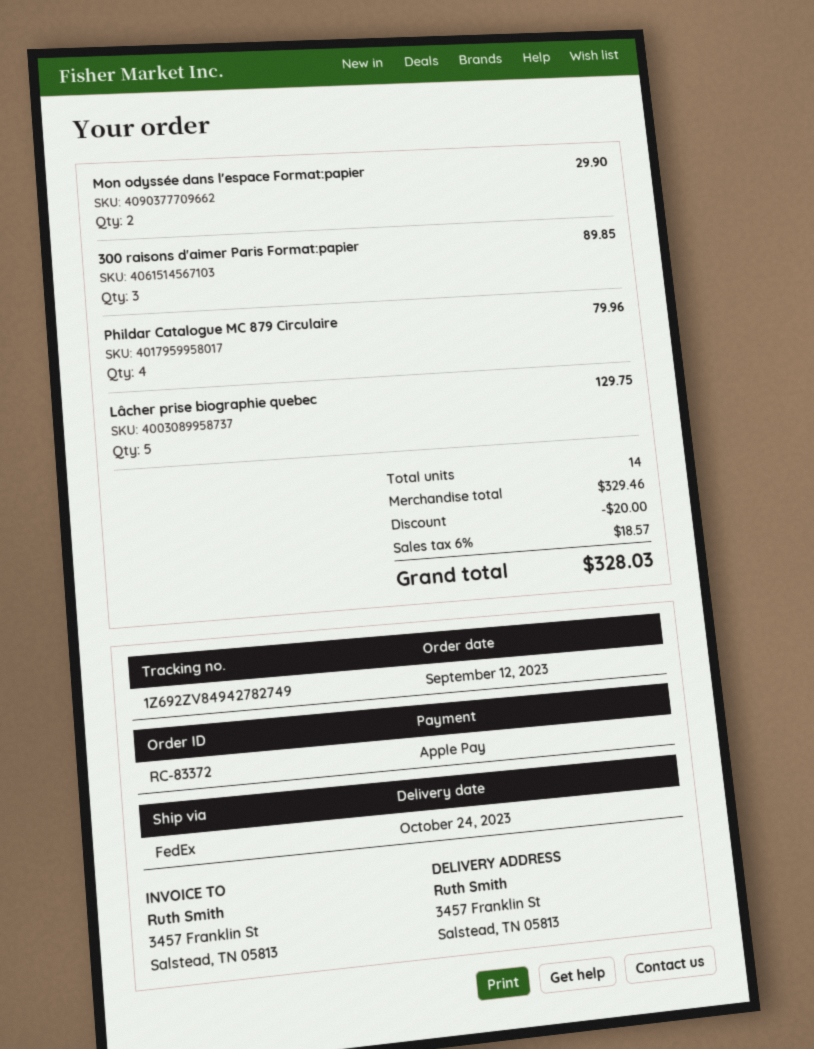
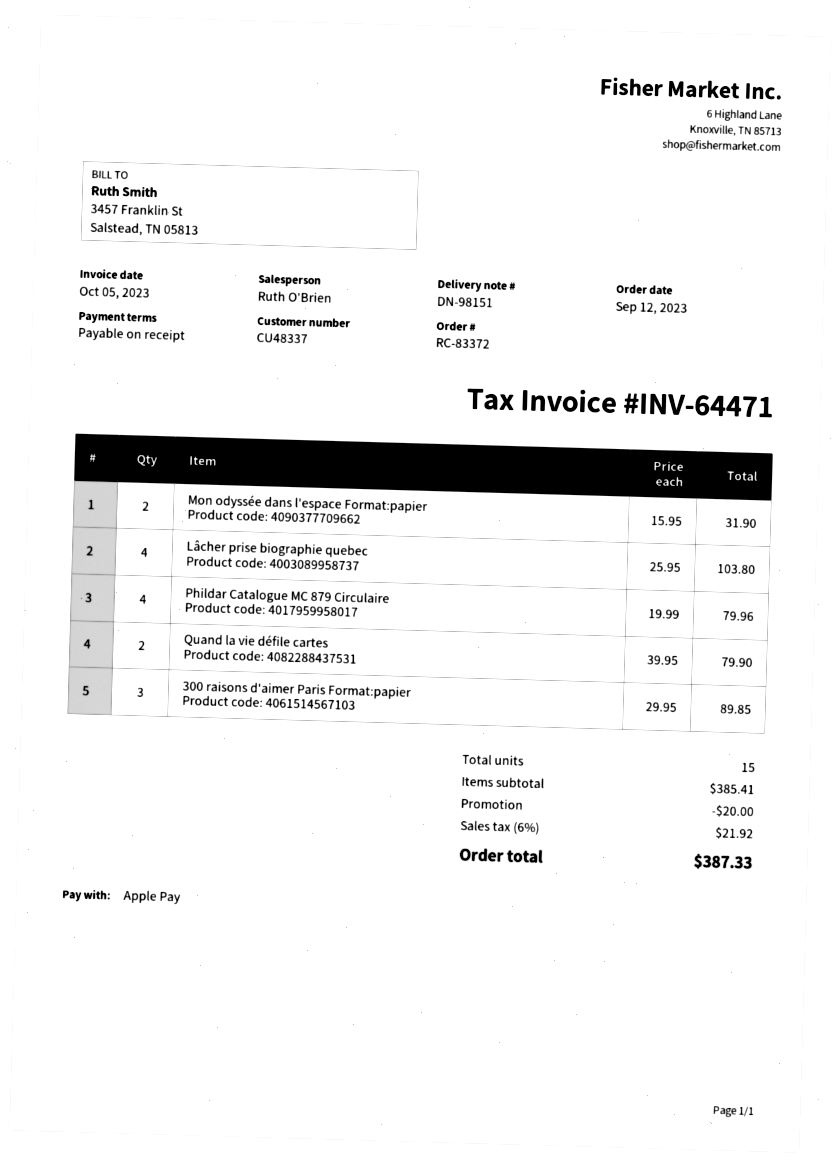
Mon odyssée dans l'espace Format:papier: 2 for 29.90 -> 2 for 31.90
Lâcher prise biographie quebec: 5 for 129.75 -> 4 for 103.80
Quand la vie défile cartes: none -> 2 for 79.90
total quantity: 14 -> 15
subtotal: 329.46 -> 385.41
tax: 6% = 18.57 -> 6% = 21.92
total: 328.03 -> 387.33

